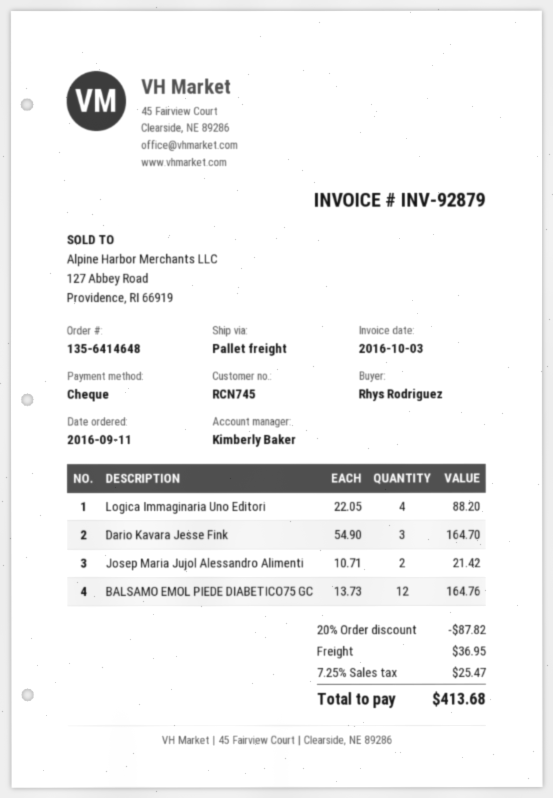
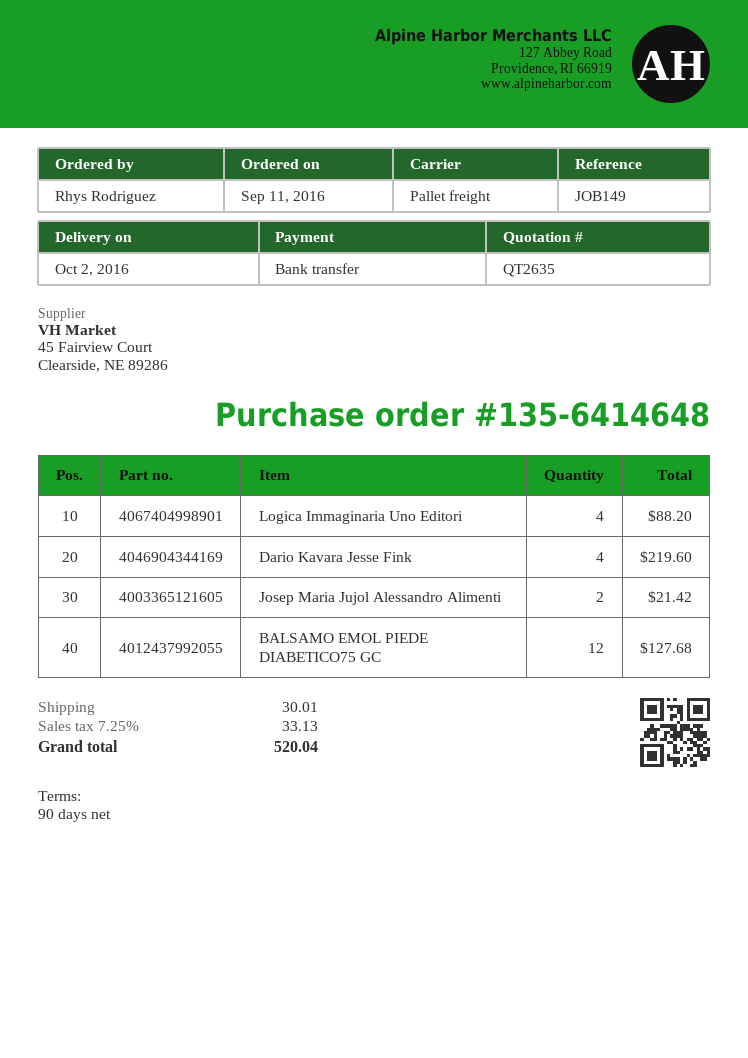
payment method: cheque -> bank transfer
Dario Kavara Jesse Fink: 3 for 164.70 -> 4 for 219.60
BALSAMO EMOL PIEDE DIABETICO75 GC: 12 for 164.76 -> 12 for 127.68
discount: 20% = 87.82 -> none
shipping: 36.95 -> 30.01
tax: 7.25% = 25.47 -> 7.25% = 33.13
total: 413.68 -> 520.04

